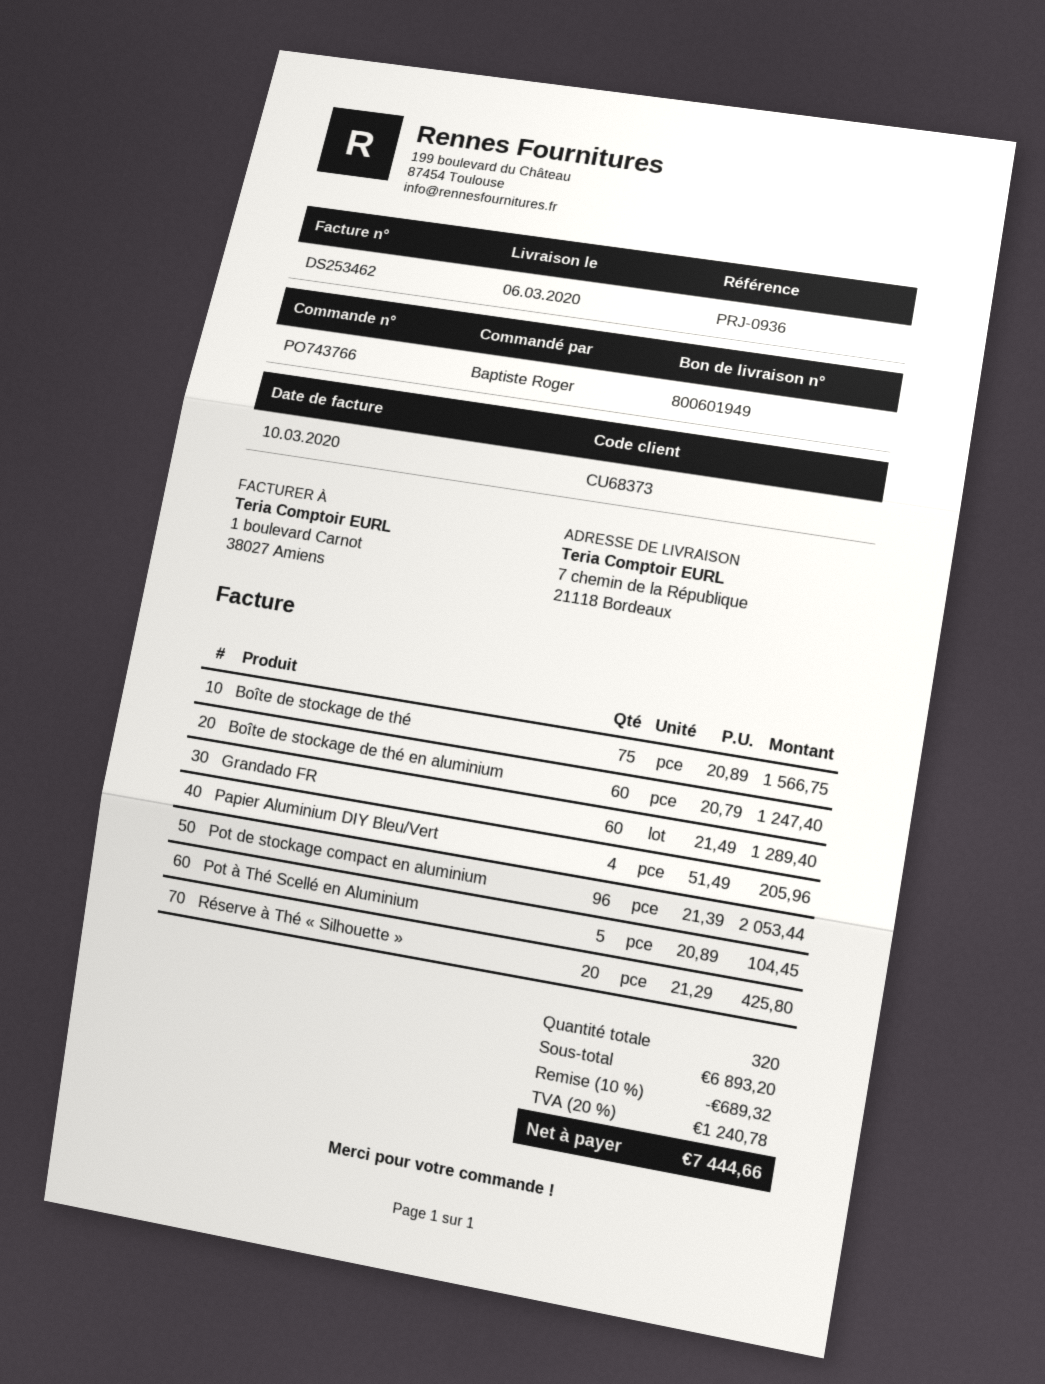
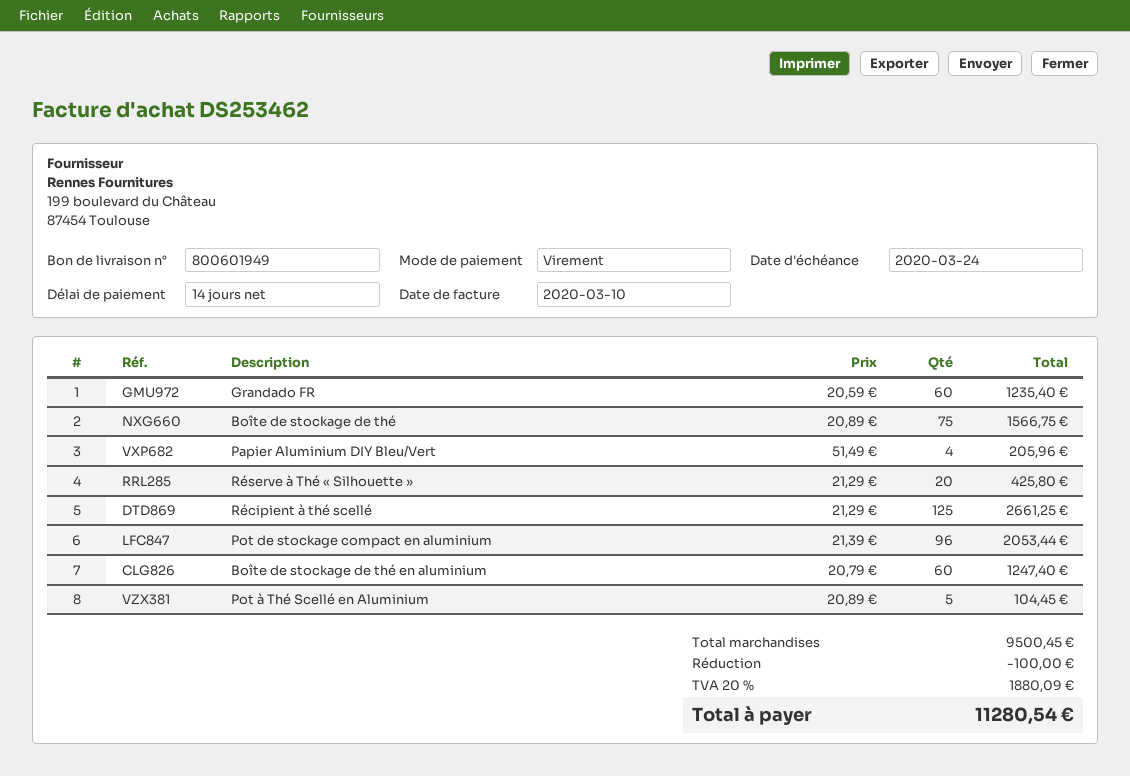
Grandado FR: 60 x 21.49 = 1289.40 -> 60 x 20.59 = 1235.40
Récipient à thé scellé: none -> 125 x 21.29 = 2661.25
subtotal: 6893.20 -> 9500.45
discount: 689.32 -> 100.00
tax: 20% = 1240.78 -> 20% = 1880.09
total: 7444.66 -> 11280.54

